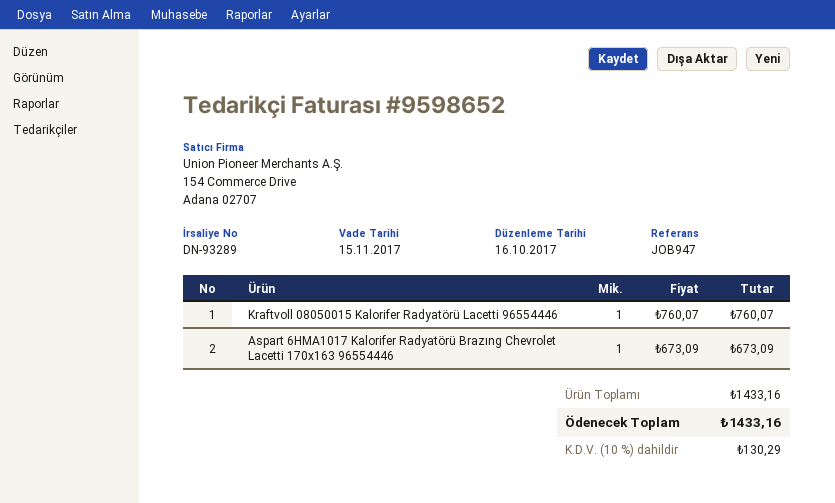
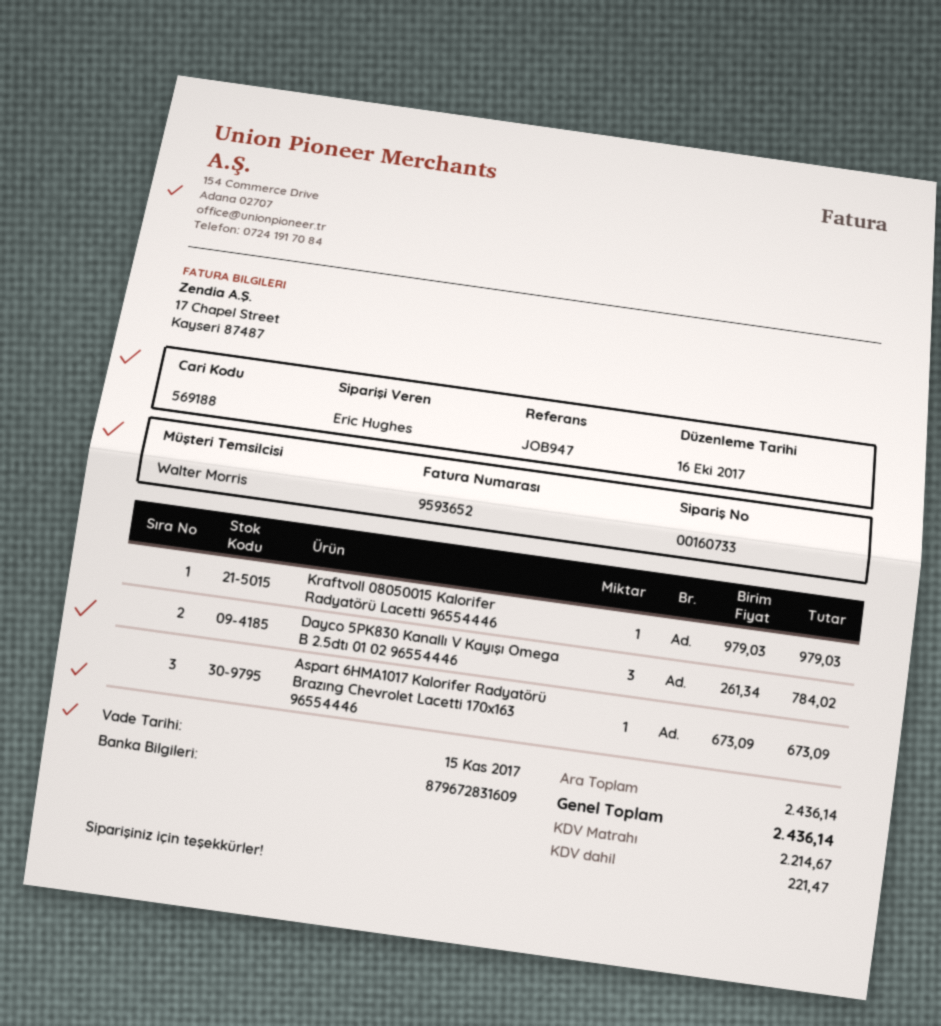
invoice number: 9598652 -> 9593652
Kraftvoll 08050015 Kalorifer Radyatörü Lacetti 96554446: 1 x 760.07 = 760.07 -> 1 x 979.03 = 979.03
Dayco 5PK830 Kanallı V Kayışı Omega B 2.5dtı 01 02 96554446: none -> 3 x 261.34 = 784.02
subtotal: 1433.16 -> 2436.14
tax: 130.29 -> 221.47
total: 1433.16 -> 2436.14

